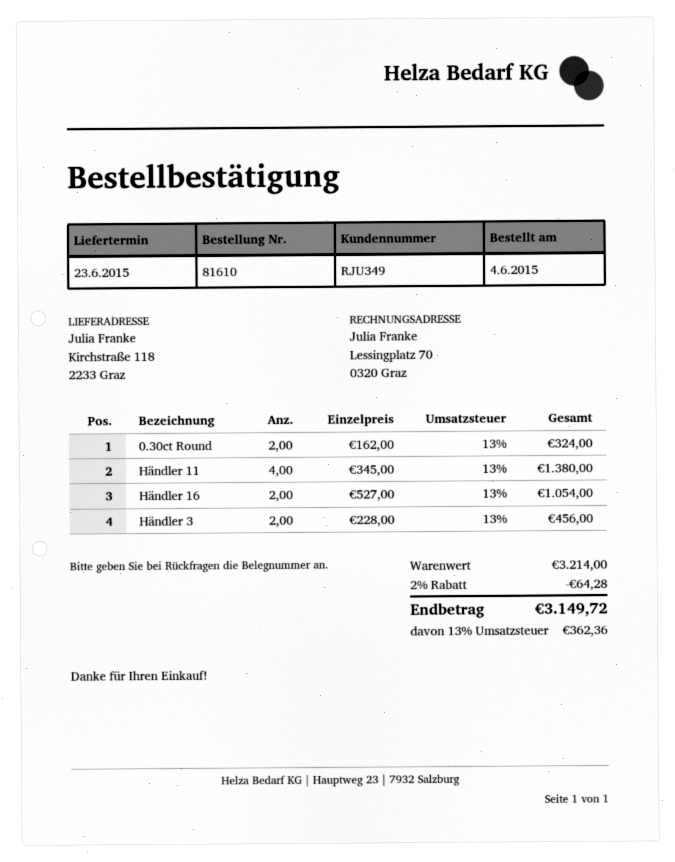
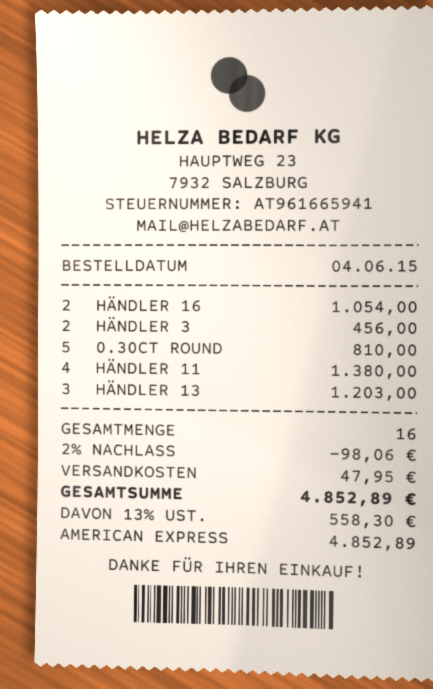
0.30ct Round: 2 for 324.00 -> 5 for 810.00
HÄNDLER 13: none -> 3 for 1203.00
discount: 2% = 64.28 -> 2% = 98.06
shipping: none -> 47.95
tax: 13% = 362.36 -> 13% = 558.30
total: 3149.72 -> 4852.89

